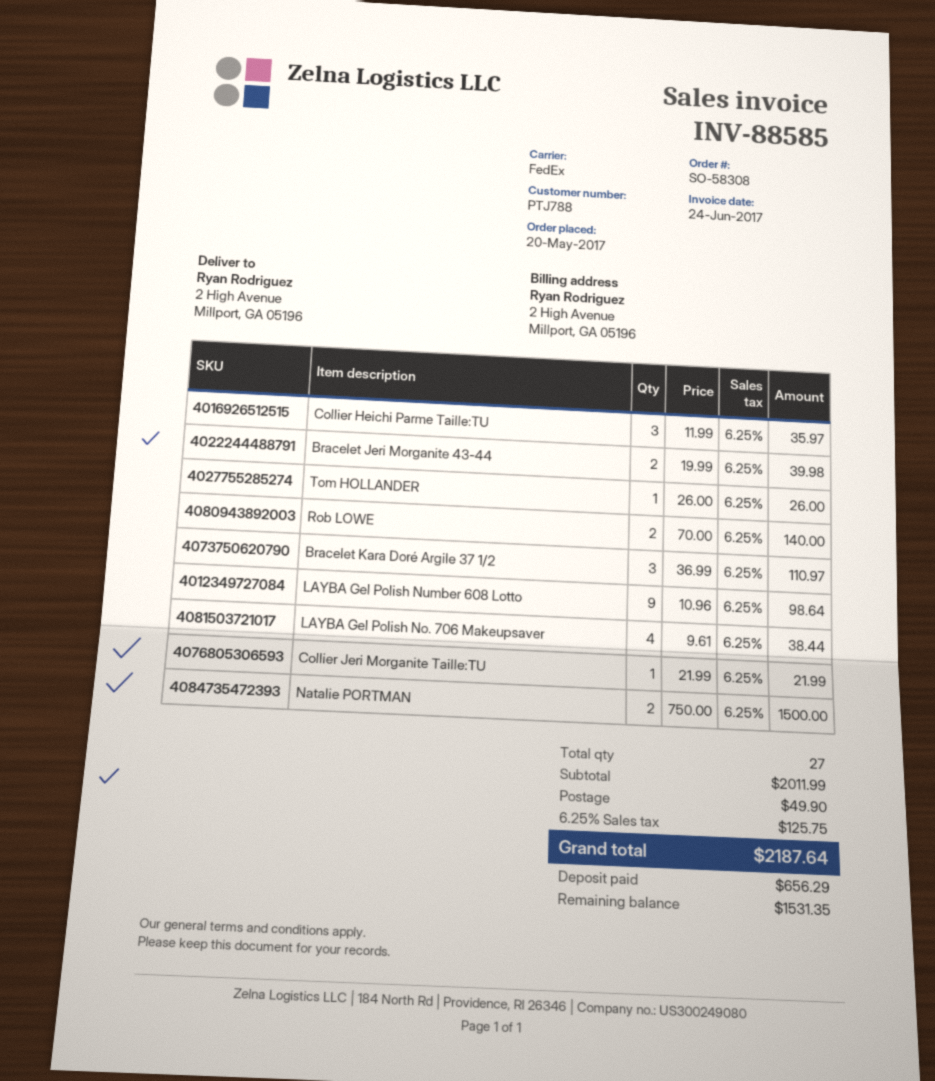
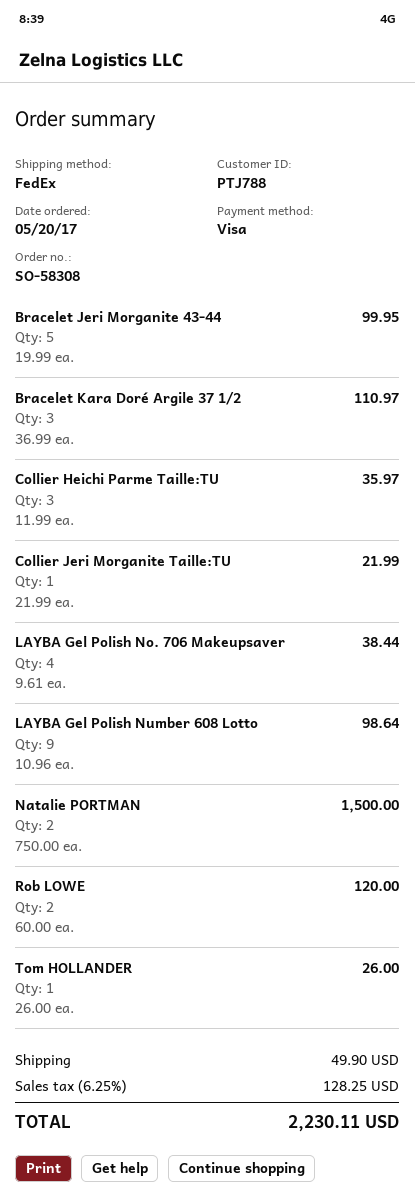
Bracelet Jeri Morganite 43-44: 2 x 19.99 = 39.98 -> 5 x 19.99 = 99.95
Rob LOWE: 2 x 70.00 = 140.00 -> 2 x 60.00 = 120.00
tax: 6.25% = 125.75 -> 6.25% = 128.25
total: 2187.64 -> 2230.11

